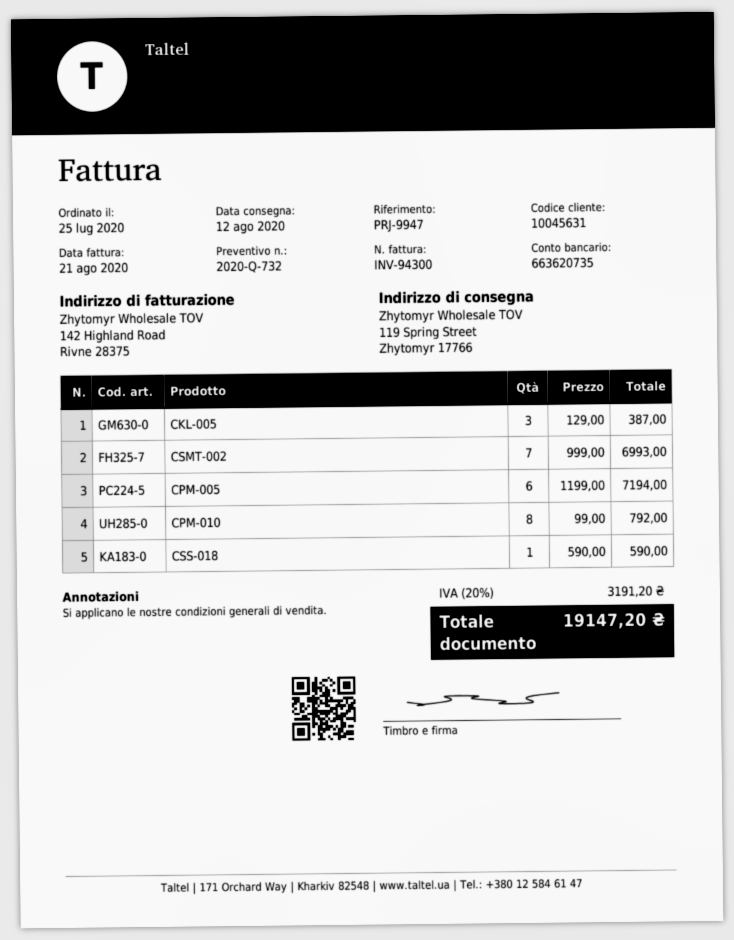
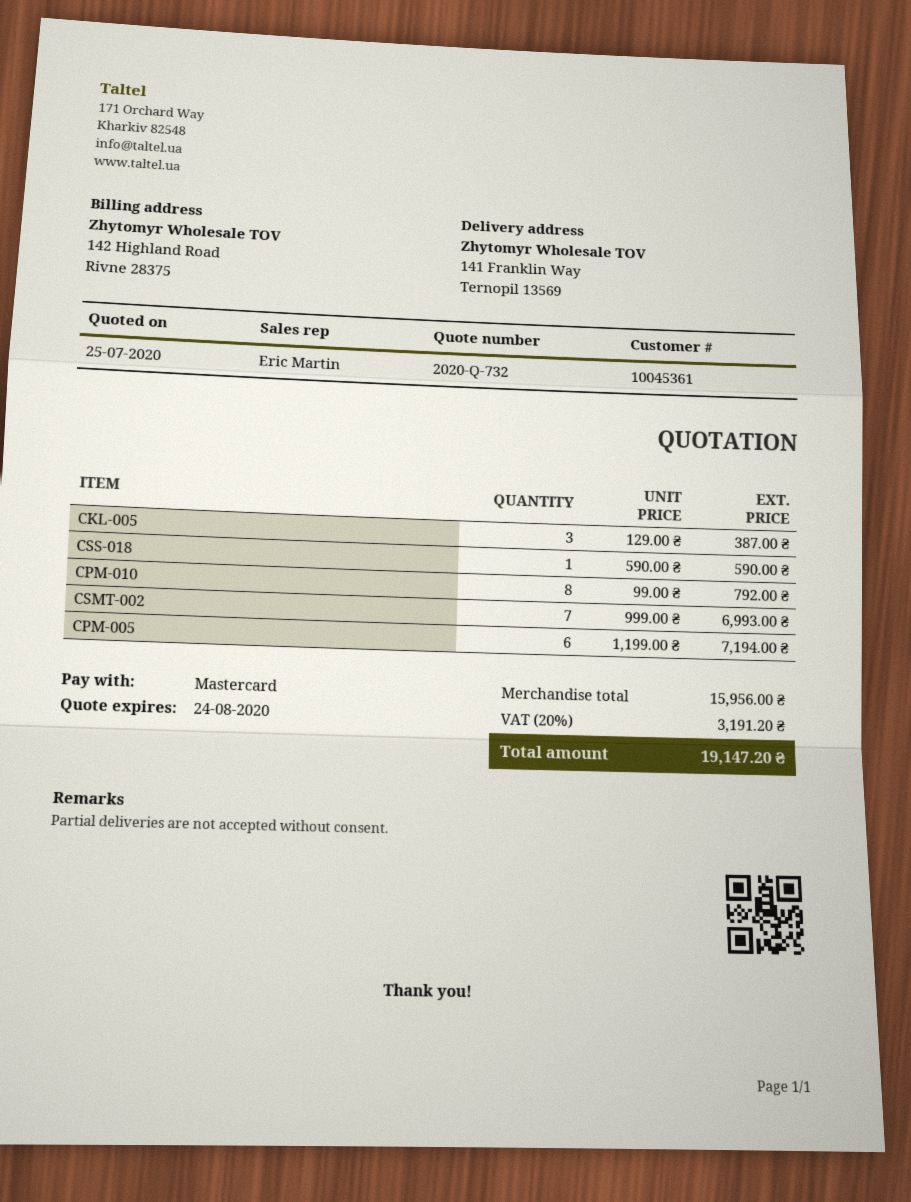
customer number: 10045631 -> 10045361
ship to: 119 Spring Street, Zhytomyr 17766 -> 141 Franklin Way, Ternopil 13569

